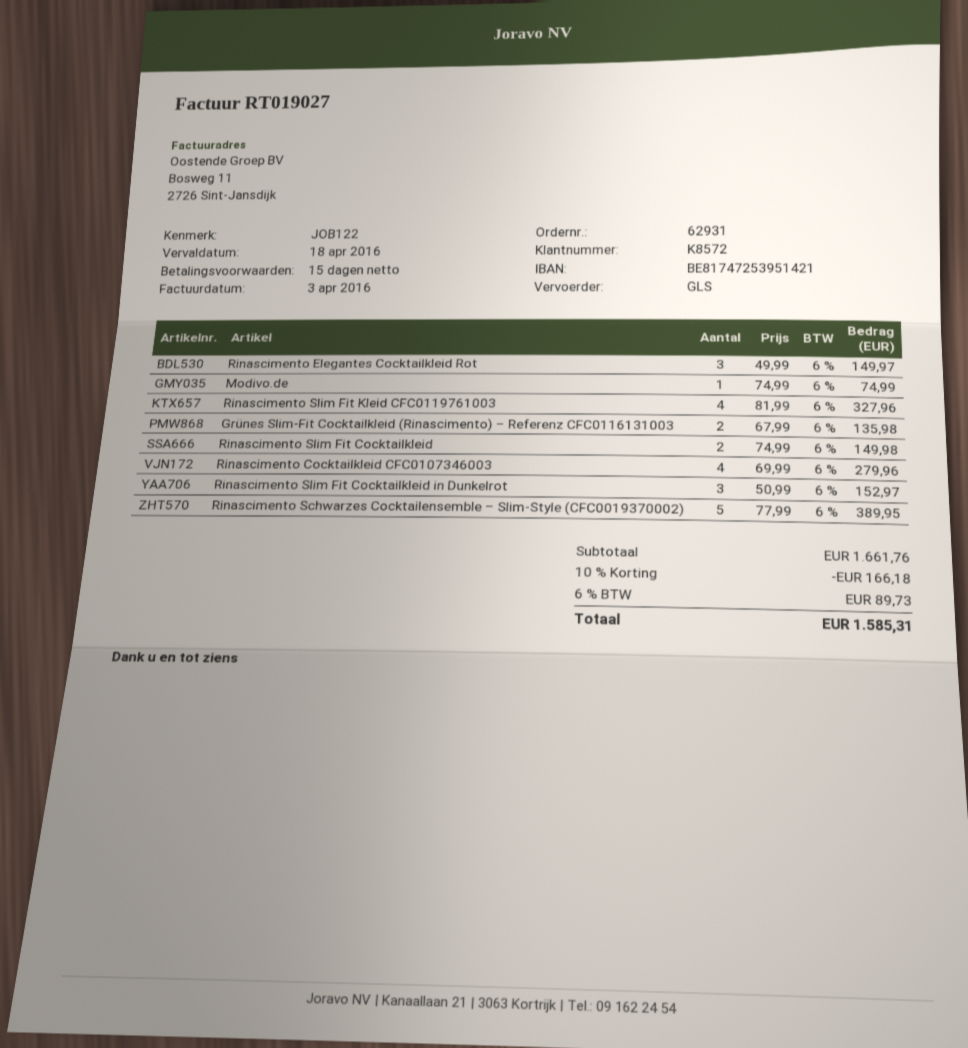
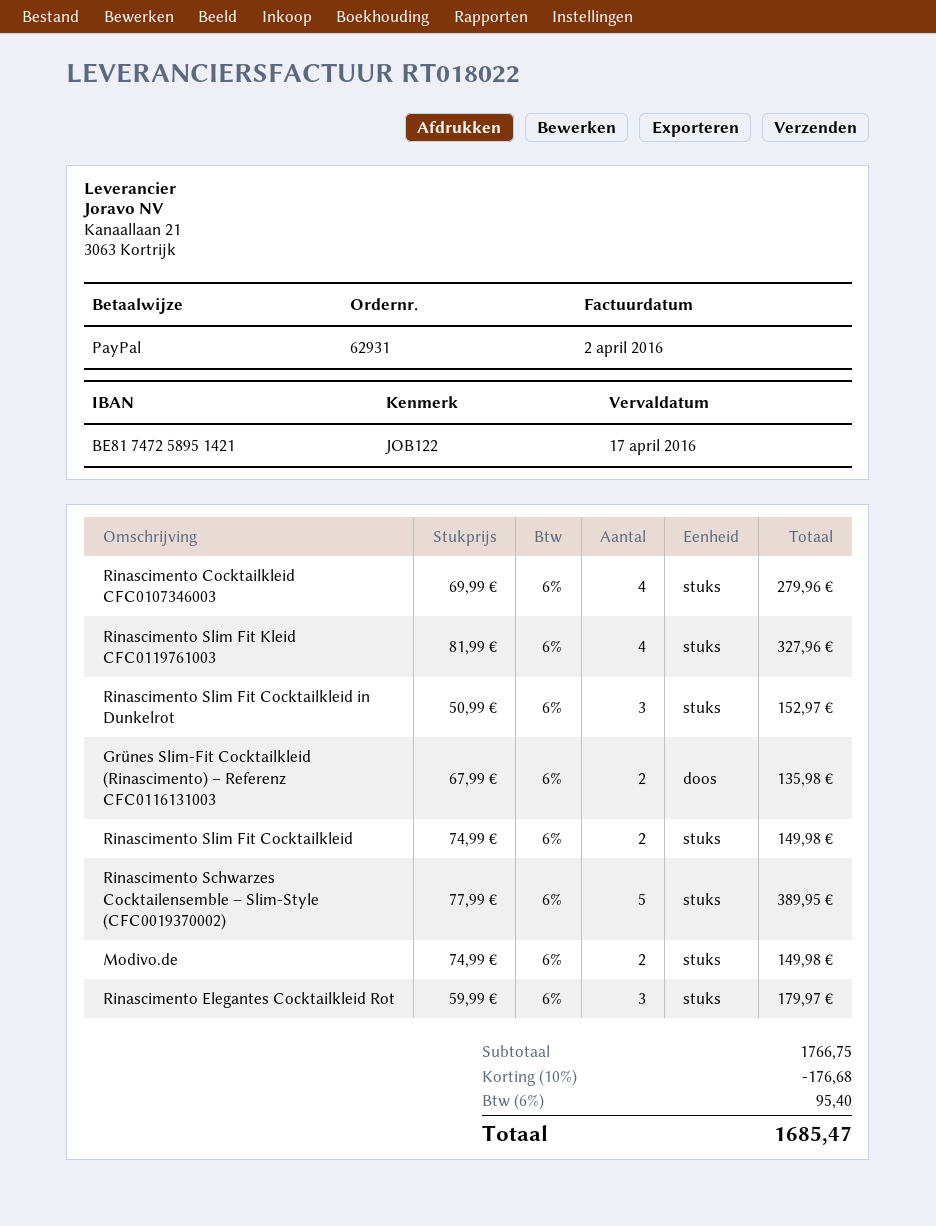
invoice number: RT019027 -> RT018022
invoice date: 2016-04-03 -> 2016-04-02
due date: 2016-04-18 -> 2016-04-17
bank account: BE81747253951421 -> BE81747258951421
Rinascimento Elegantes Cocktailkleid Rot: 3 x 49.99 = 149.97 -> 3 x 59.99 = 179.97
Modivo.de: 1 x 74.99 = 74.99 -> 2 x 74.99 = 149.98
subtotal: 1661.76 -> 1766.75
discount: 10% = 166.18 -> 10% = 176.68
tax: 6% = 89.73 -> 6% = 95.40
total: 1585.31 -> 1685.47

